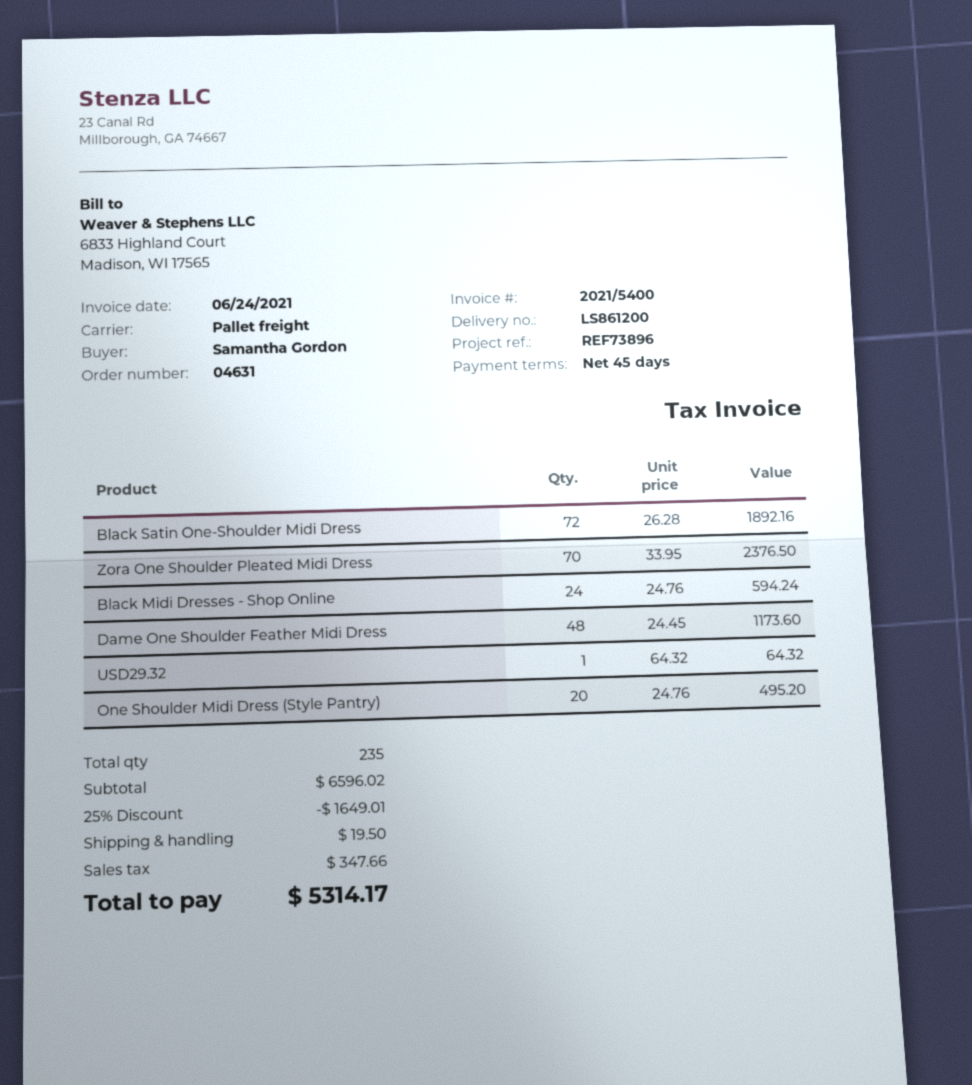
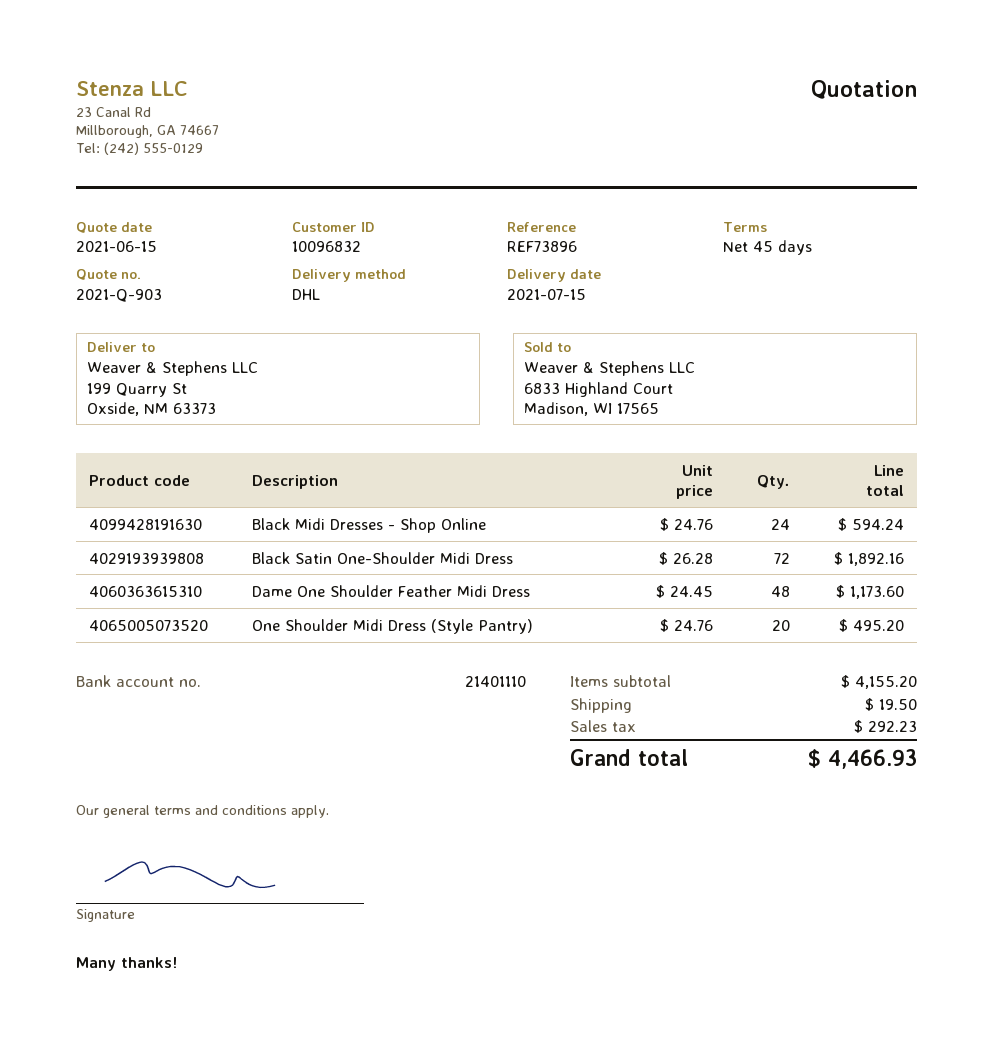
shipping method: pallet freight -> DHL
Zora One Shoulder Pleated Midi Dress: 70 x 33.95 = 2376.50 -> none
USD29.32: 1 x 64.32 = 64.32 -> none
subtotal: 6596.02 -> 4155.20
discount: 25% = 1649.01 -> none
tax: 347.66 -> 292.23
total: 5314.17 -> 4466.93

